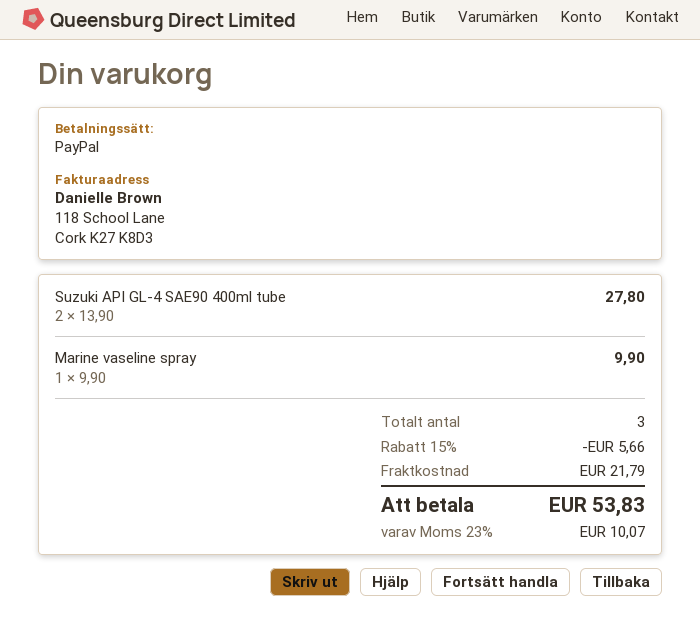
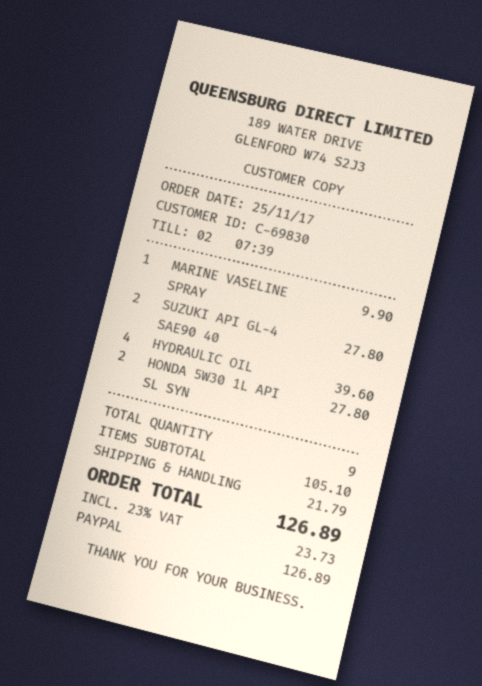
HYDRAULIC OIL: none -> 4 for 39.60
HONDA 5W30 1L API SL SYN: none -> 2 for 27.80
total quantity: 3 -> 9
discount: 15% = 5.66 -> none
tax: 23% = 10.07 -> 23% = 23.73
total: 53.83 -> 126.89

